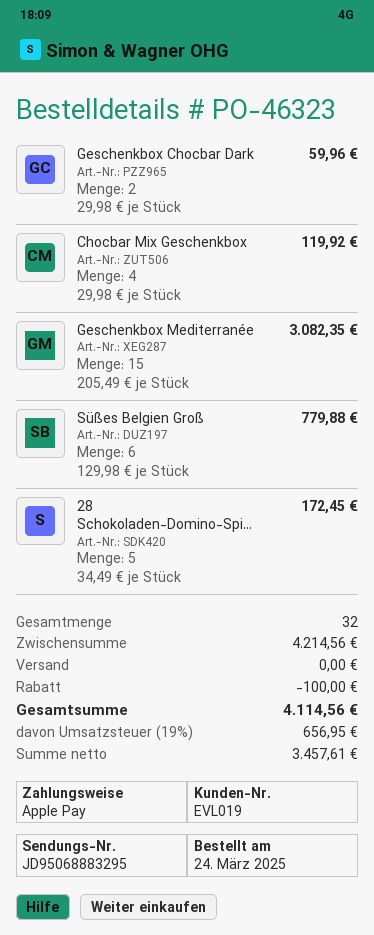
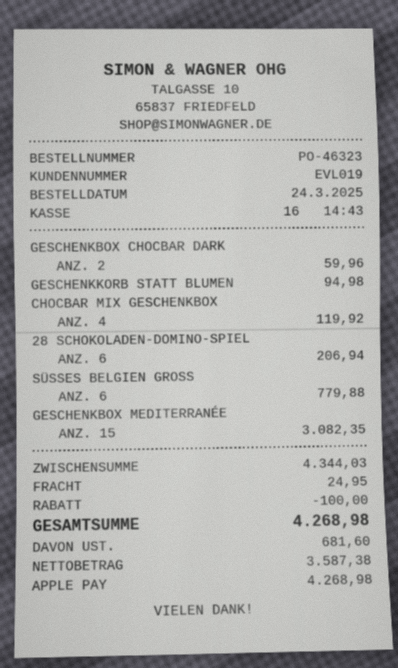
28 Schokoladen-Domino-Spi...: 5 for 172.45 -> 6 for 206.94
GESCHENKKORB STATT BLUMEN: none -> 1 for 94.98
subtotal: 4214.56 -> 4344.03
shipping: 0.00 -> 24.95
net: 3457.61 -> 3587.38
tax: 656.95 -> 681.60
total: 4114.56 -> 4268.98

